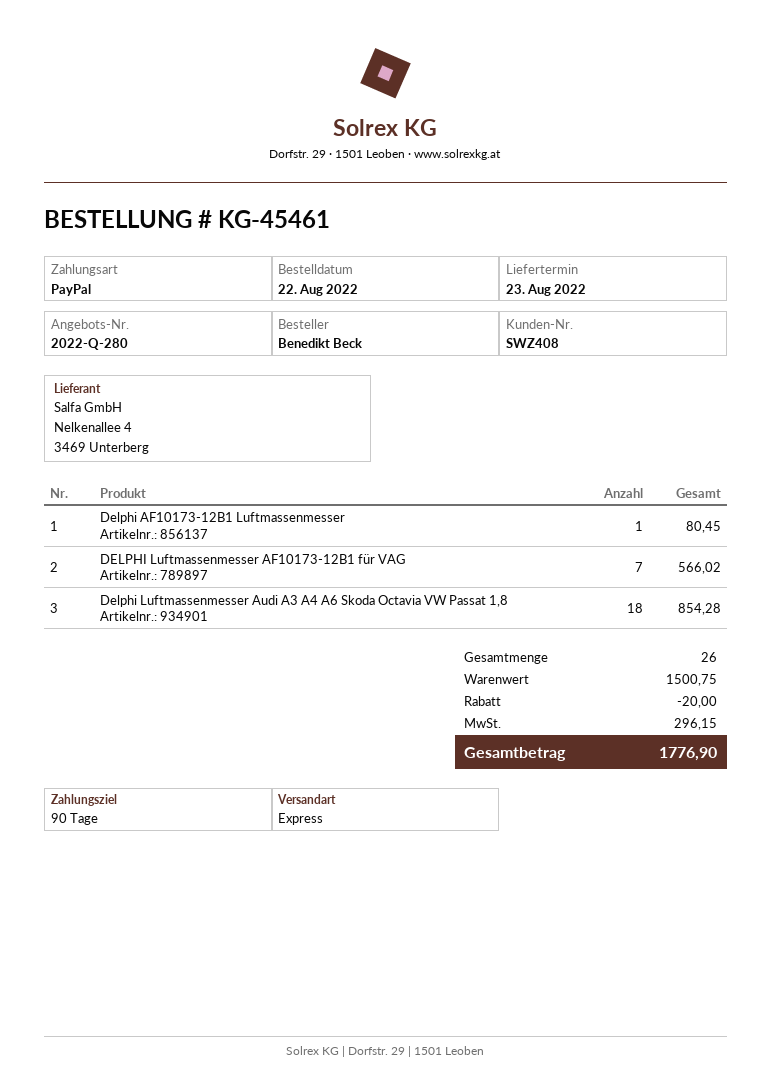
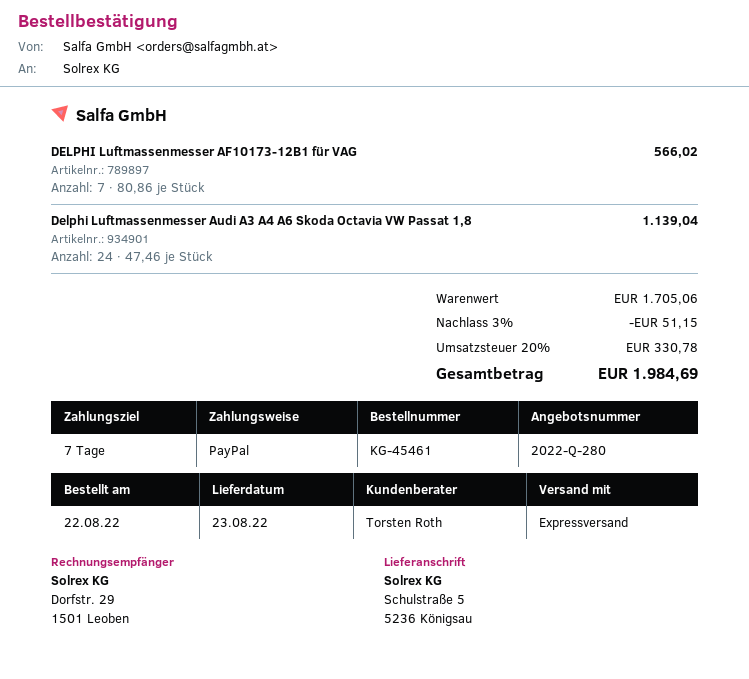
payment terms: 90 days -> 7 days
Delphi AF10173-12B1 Luftmassenmesser: 1 for 80.45 -> none
Delphi Luftmassenmesser Audi A3 A4 A6 Skoda Octavia VW Passat 1,8: 18 for 854.28 -> 24 for 1139.04
subtotal: 1500.75 -> 1705.06
discount: 20.00 -> 51.15
tax: 296.15 -> 330.78
total: 1776.90 -> 1984.69

